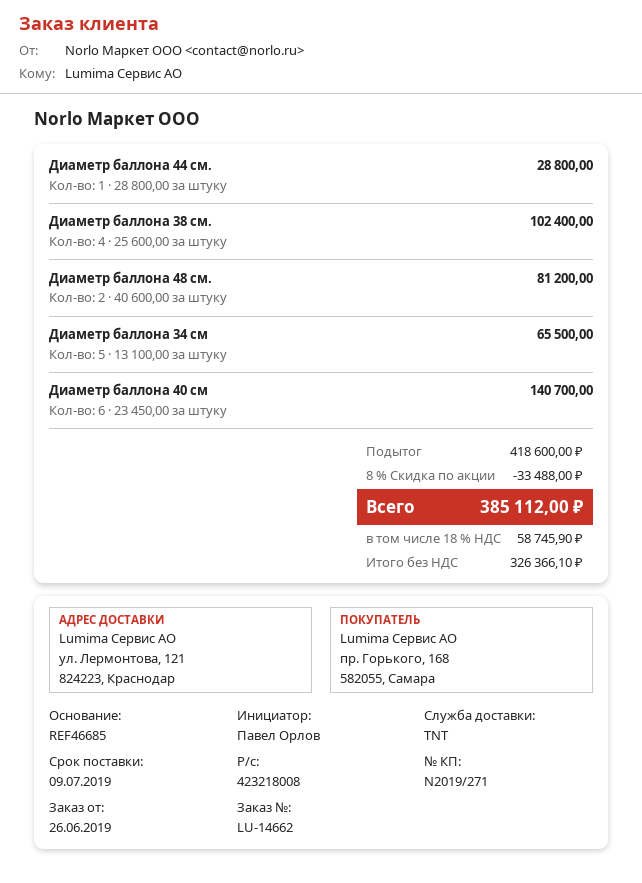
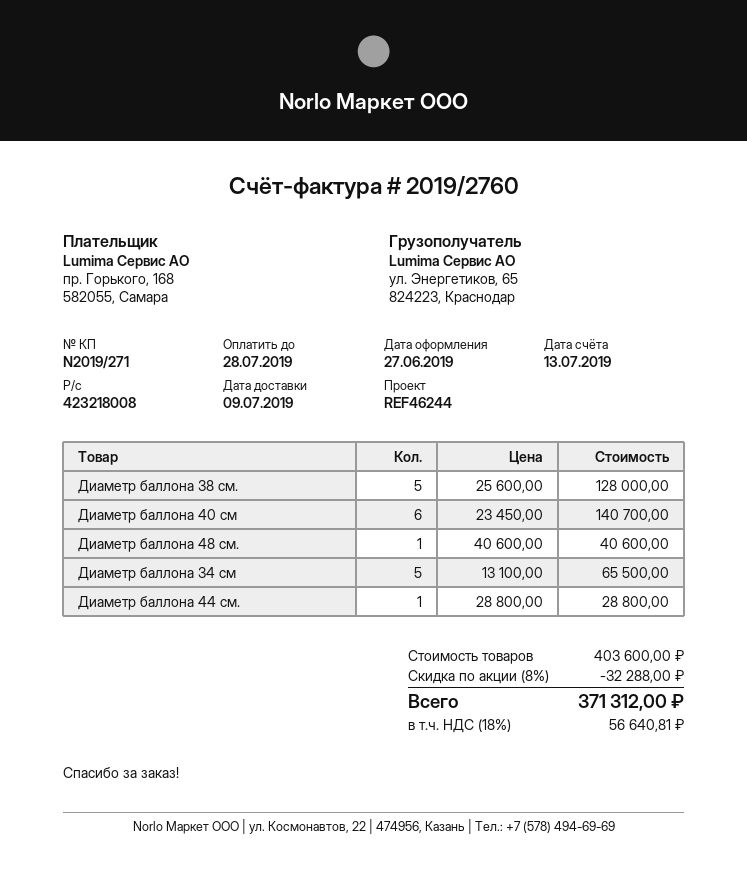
order date: 2019-06-26 -> 2019-06-27
reference: REF46685 -> REF46244
ship to: ул. Лермонтова, 121, 824223, Краснодар -> ул. Энергетиков, 65, 824223, Краснодар
Диаметр баллона 38 см.: 4 x 25600.00 = 102400.00 -> 5 x 25600.00 = 128000.00
Диаметр баллона 48 см.: 2 x 40600.00 = 81200.00 -> 1 x 40600.00 = 40600.00
subtotal: 418600.00 -> 403600.00
discount: 8% = 33488.00 -> 8% = 32288.00
tax: 18% = 58745.90 -> 18% = 56640.81
total: 385112.00 -> 371312.00

